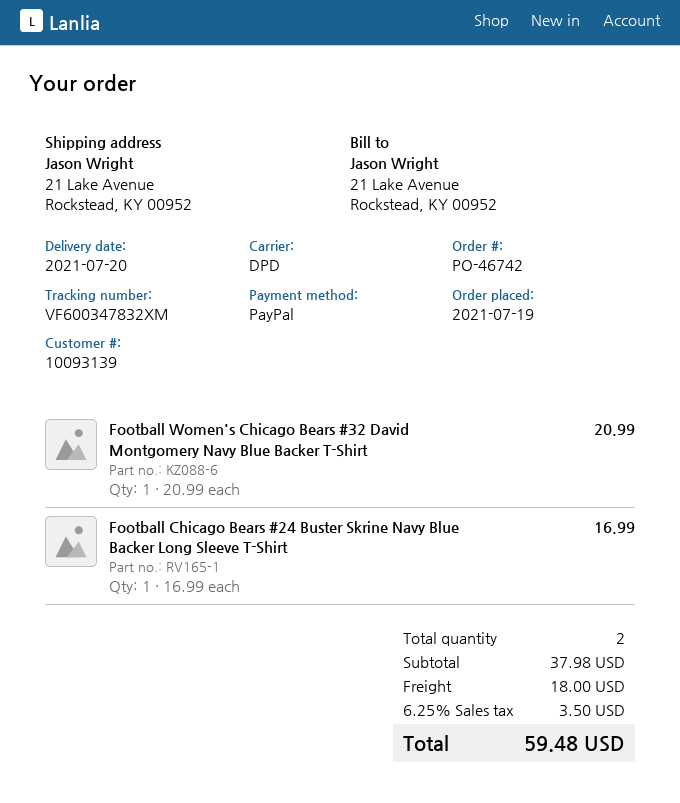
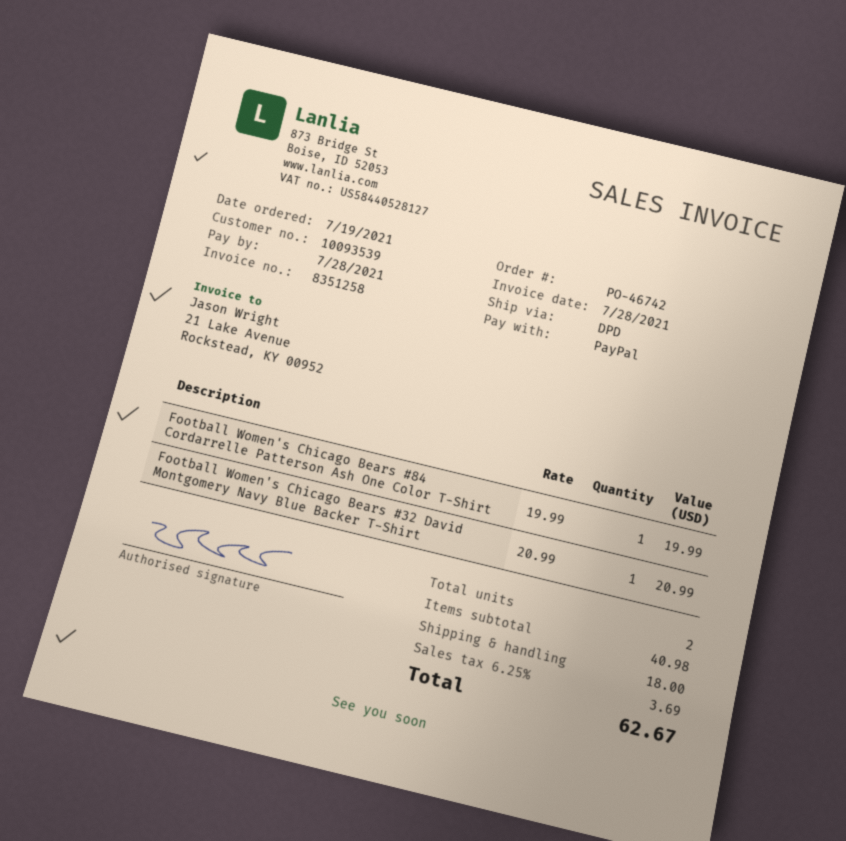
customer number: 10093139 -> 10093539
Football Chicago Bears #24 Buster Skrine Navy Blue Backer Long Sleeve T-Shirt: 1 x 16.99 = 16.99 -> none
Football Women's Chicago Bears #84 Cordarrelle Patterson Ash One Color T-Shirt: none -> 1 x 19.99 = 19.99
subtotal: 37.98 -> 40.98
tax: 6.25% = 3.50 -> 6.25% = 3.69
total: 59.48 -> 62.67

